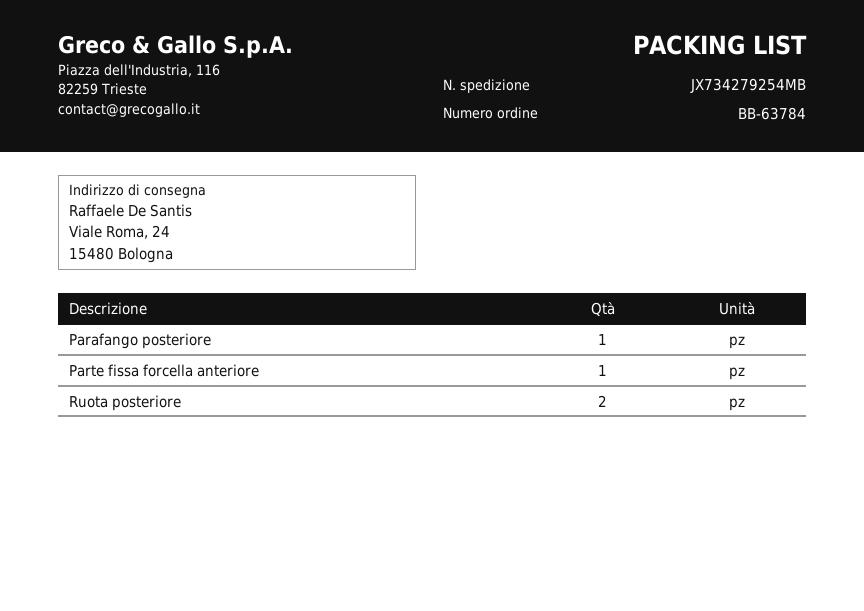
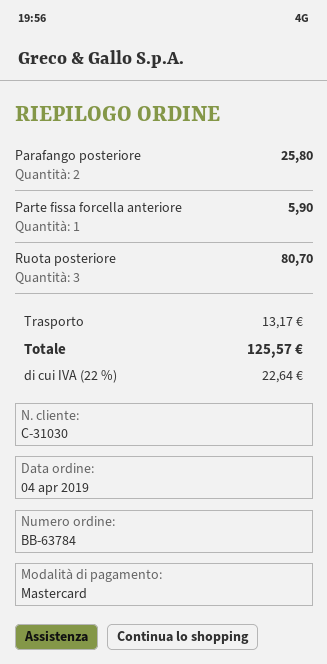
Parafango posteriore: 1 -> 2
Ruota posteriore: 2 -> 3

